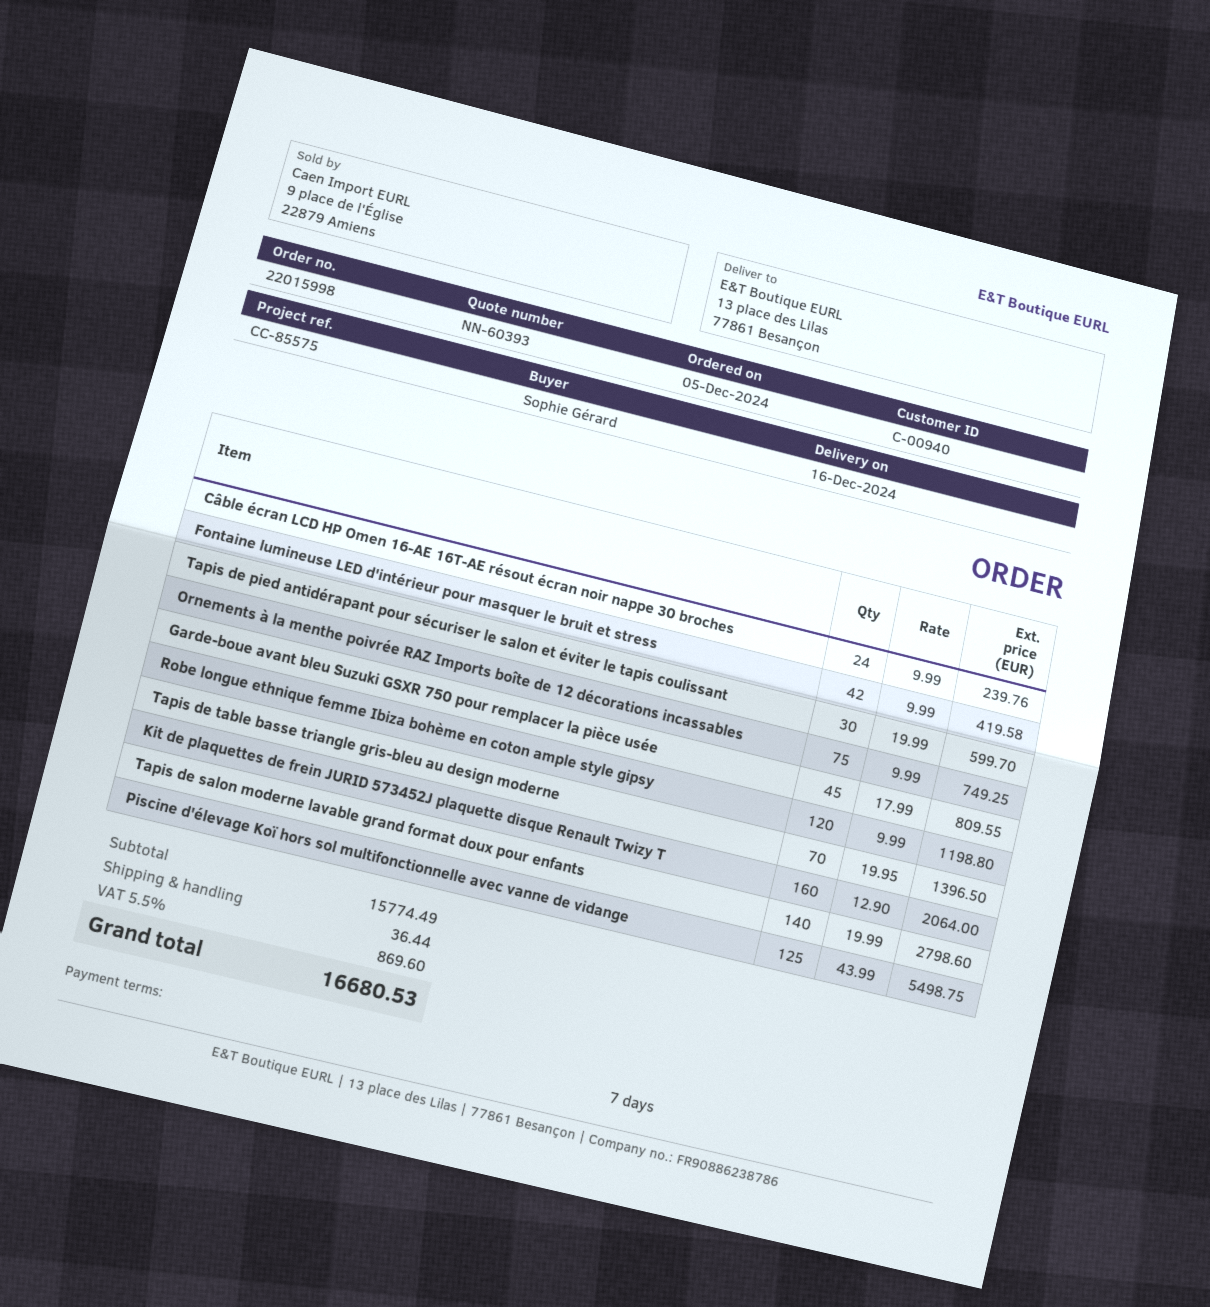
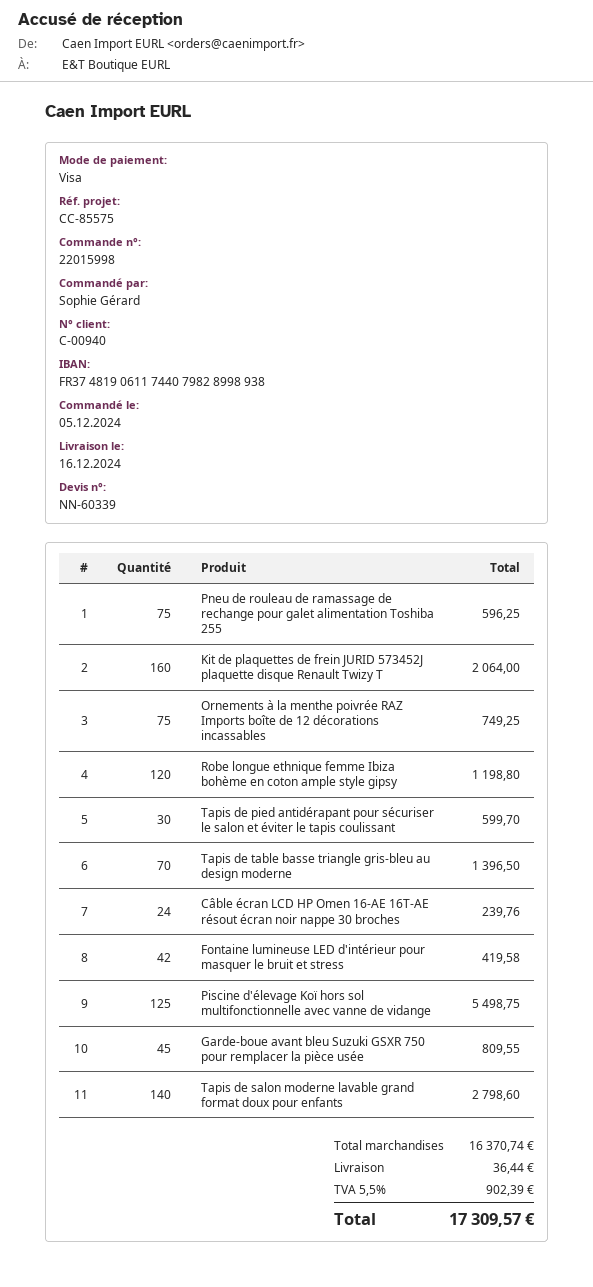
quote number: NN-60393 -> NN-60339
Pneu de rouleau de ramassage de rechange pour galet alimentation Toshiba 255: none -> 75 for 596.25
subtotal: 15774.49 -> 16370.74
tax: 5.5% = 869.60 -> 5.5% = 902.39
total: 16680.53 -> 17309.57

